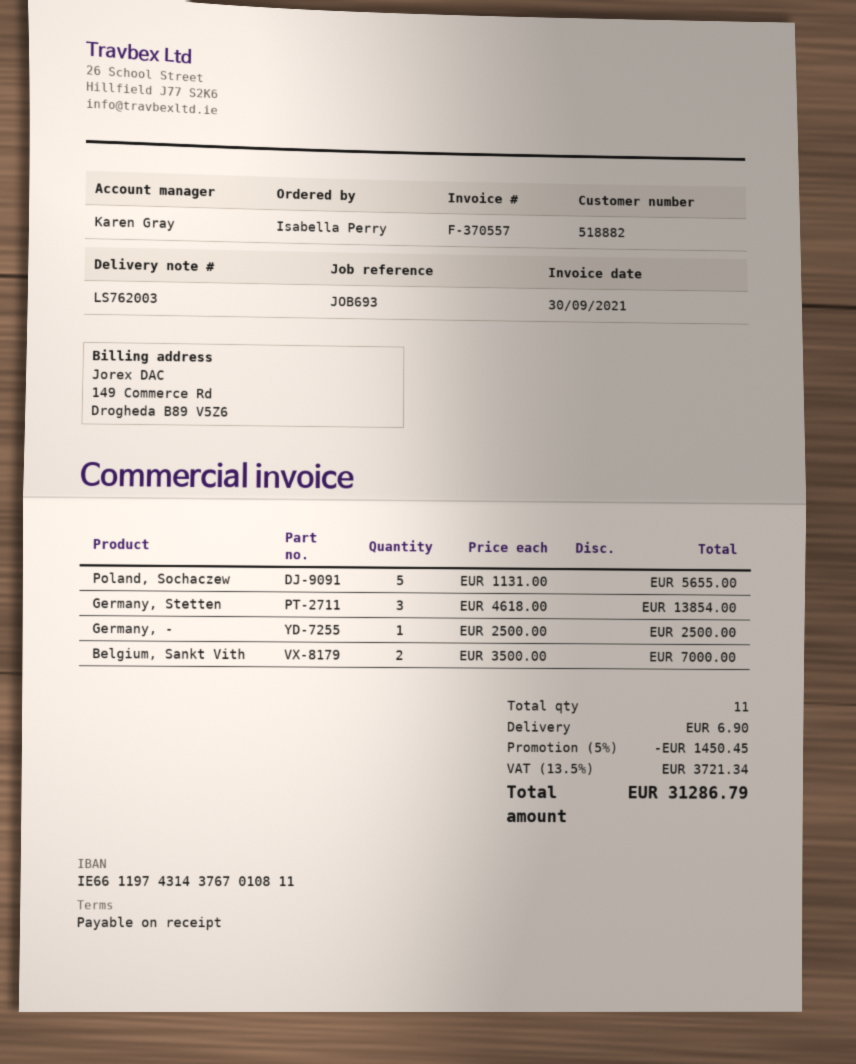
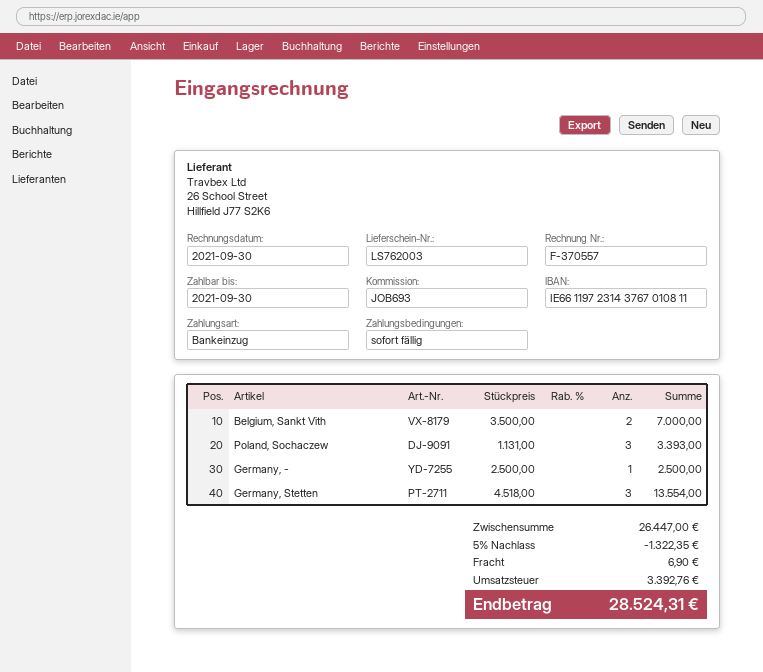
bank account: IE66119743143767010811 -> IE66119723143767010811
Poland, Sochaczew: 5 x 1131.00 = 5655.00 -> 3 x 1131.00 = 3393.00
Germany, Stetten: 3 x 4618.00 = 13854.00 -> 3 x 4518.00 = 13554.00
discount: 5% = 1450.45 -> 5% = 1322.35
tax: 3721.34 -> 3392.76
total: 31286.79 -> 28524.31

